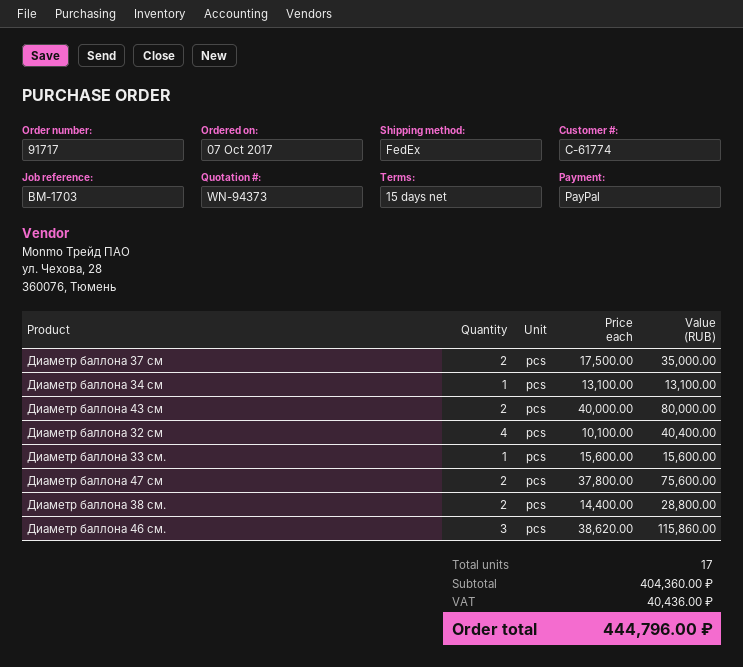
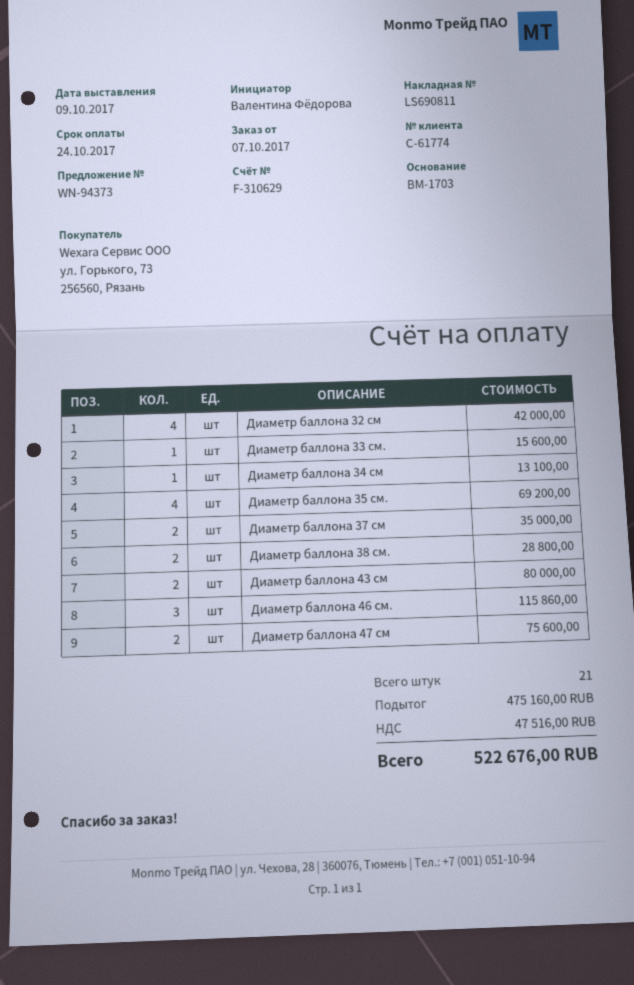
Диаметр баллона 32 см: 4 for 40400.00 -> 4 for 42000.00
Диаметр баллона 35 см.: none -> 4 for 69200.00
total quantity: 17 -> 21
subtotal: 404360.00 -> 475160.00
tax: 40436.00 -> 47516.00
total: 444796.00 -> 522676.00

